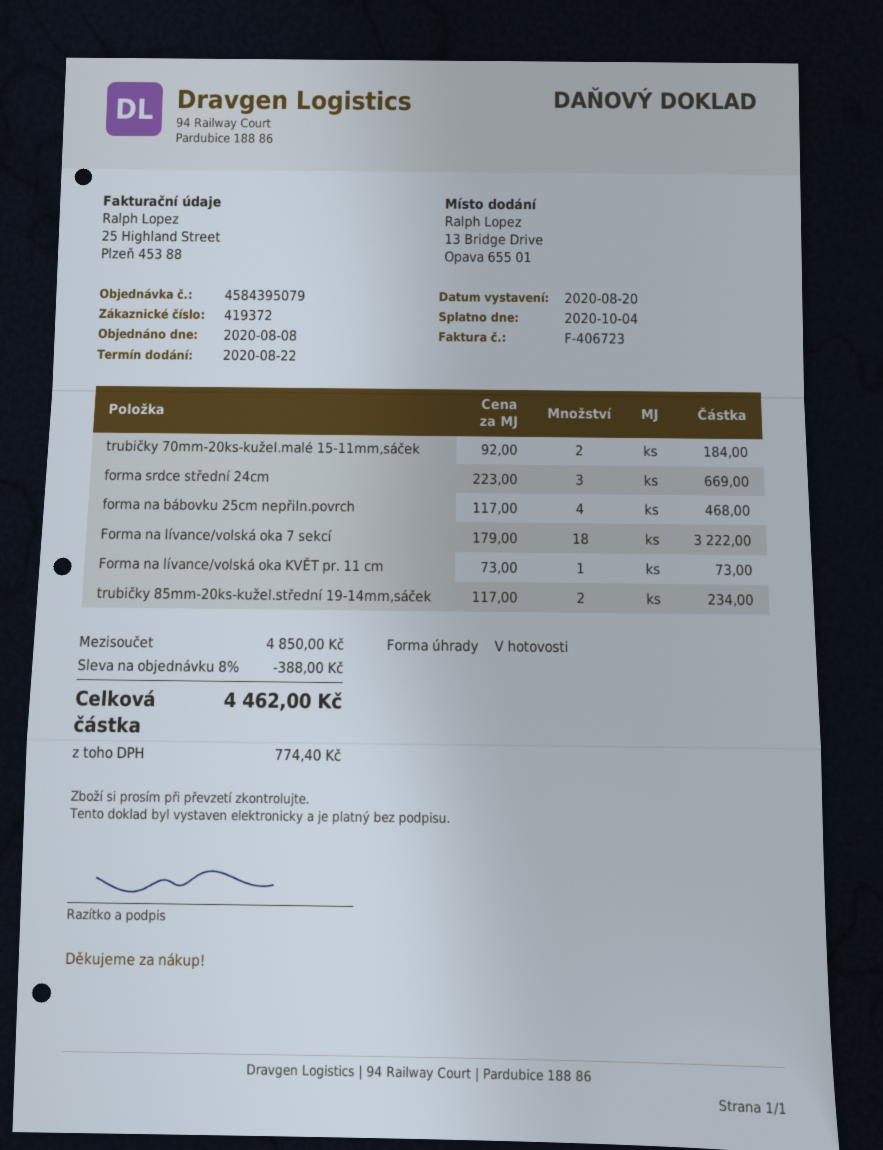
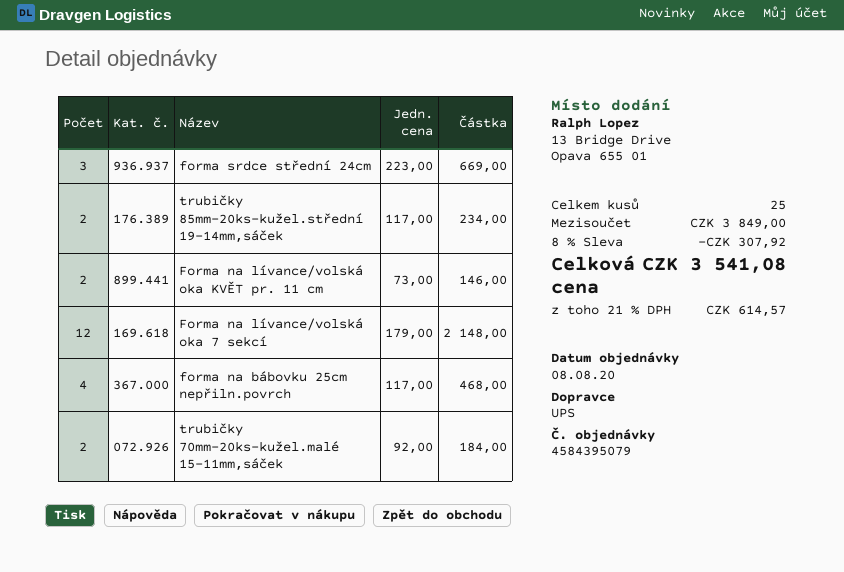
Forma na lívance/volská oka 7 sekcí: 18 x 179.00 = 3222.00 -> 12 x 179.00 = 2148.00
Forma na lívance/volská oka KVĚT pr. 11 cm: 1 x 73.00 = 73.00 -> 2 x 73.00 = 146.00
subtotal: 4850.00 -> 3849.00
discount: 8% = 388.00 -> 8% = 307.92
tax: 774.40 -> 614.57
total: 4462.00 -> 3541.08

